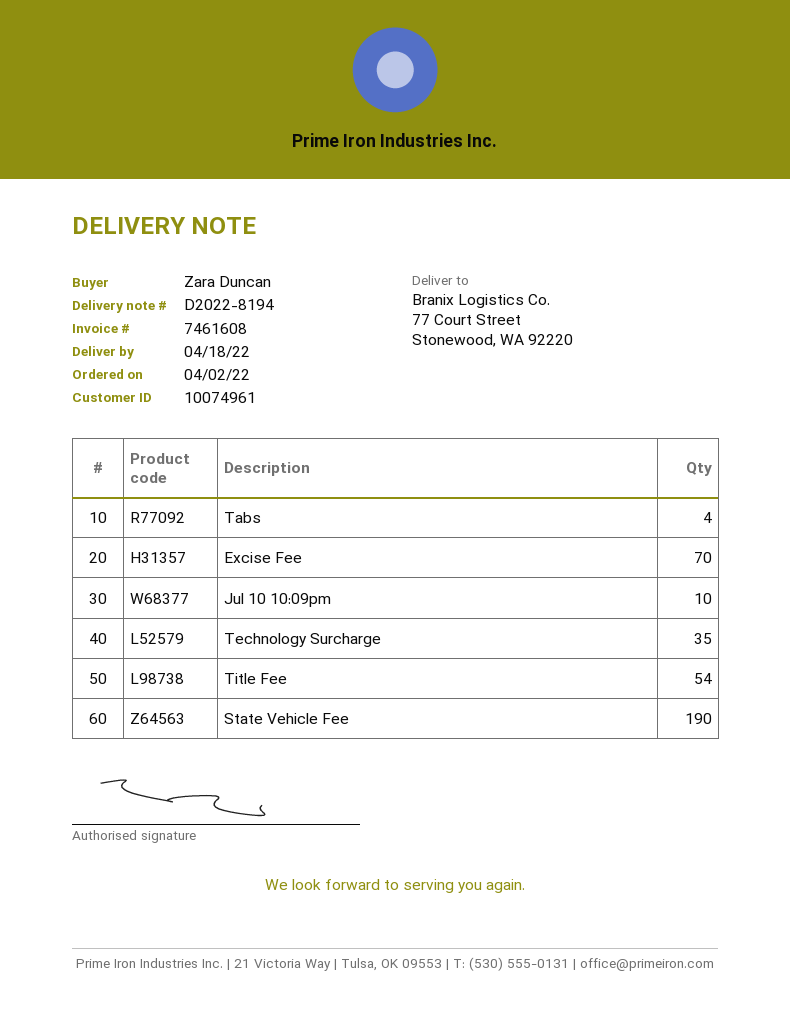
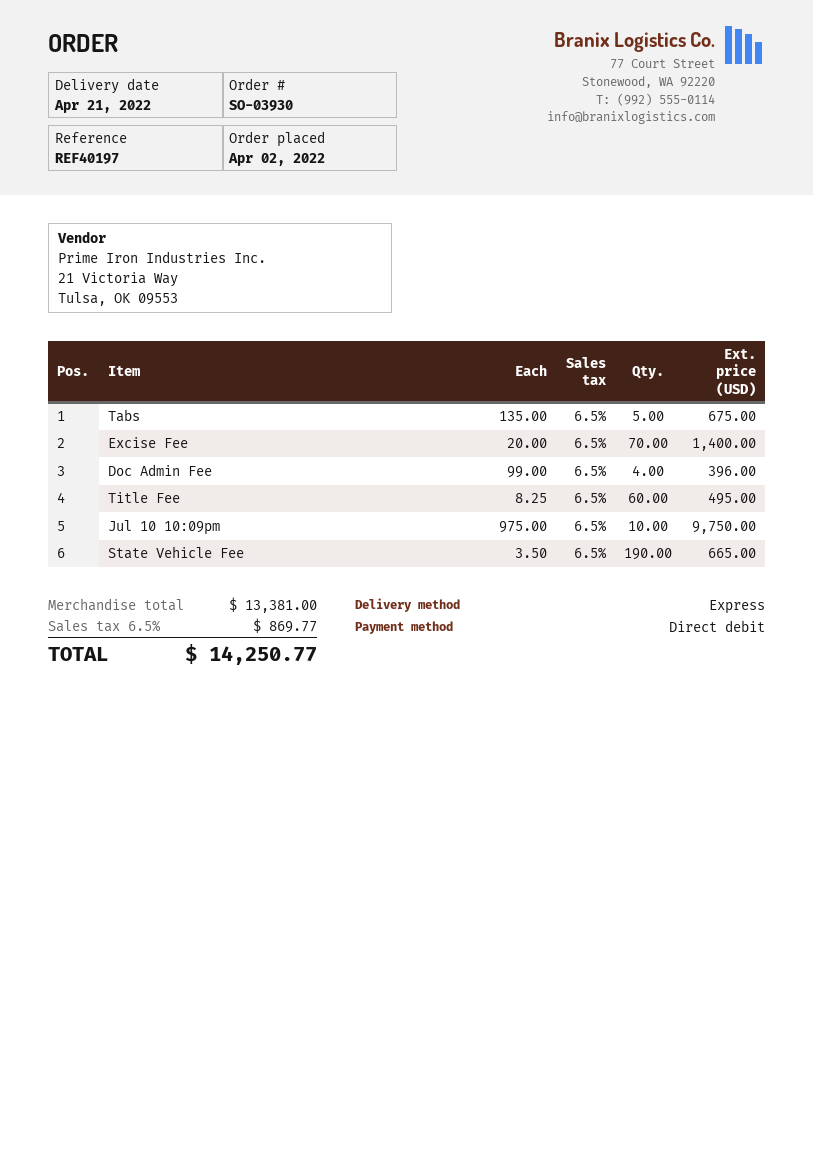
delivery date: 2022-04-18 -> 2022-04-21
Tabs: 4 -> 5
Technology Surcharge: 35 -> none
Title Fee: 54 -> 60
Doc Admin Fee: none -> 4

